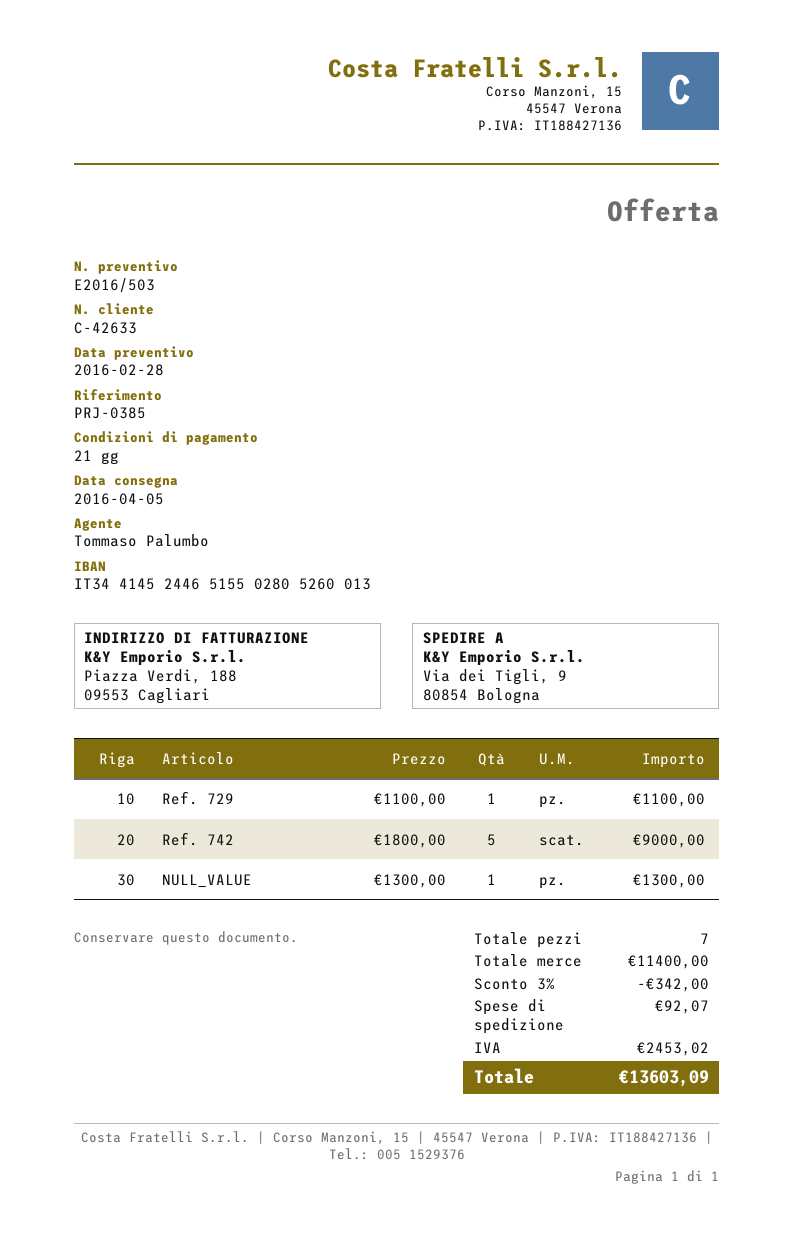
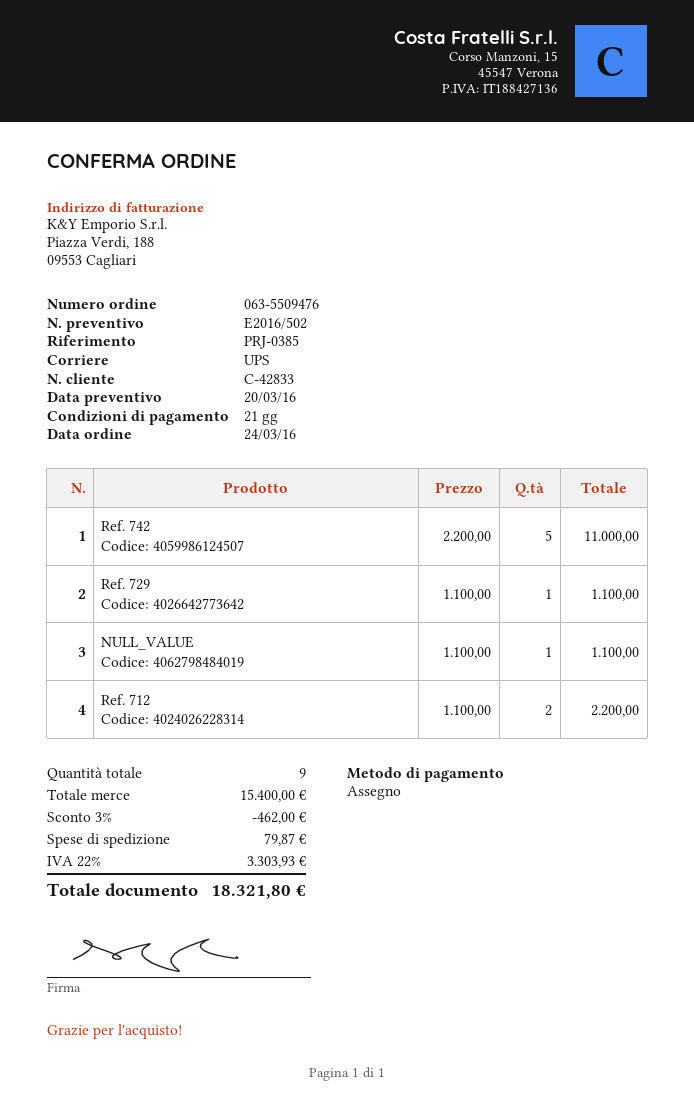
quote number: E2016/503 -> E2016/502
quote date: 2016-02-28 -> 2016-03-20
customer number: C-42633 -> C-42833
Ref. 742: 5 x 1800.00 = 9000.00 -> 5 x 2200.00 = 11000.00
NULL_VALUE: 1 x 1300.00 = 1300.00 -> 1 x 1100.00 = 1100.00
Ref. 712: none -> 2 x 1100.00 = 2200.00
total quantity: 7 -> 9
subtotal: 11400.00 -> 15400.00
discount: 3% = 342.00 -> 3% = 462.00
shipping: 92.07 -> 79.87
tax: 2453.02 -> 3303.93
total: 13603.09 -> 18321.80

